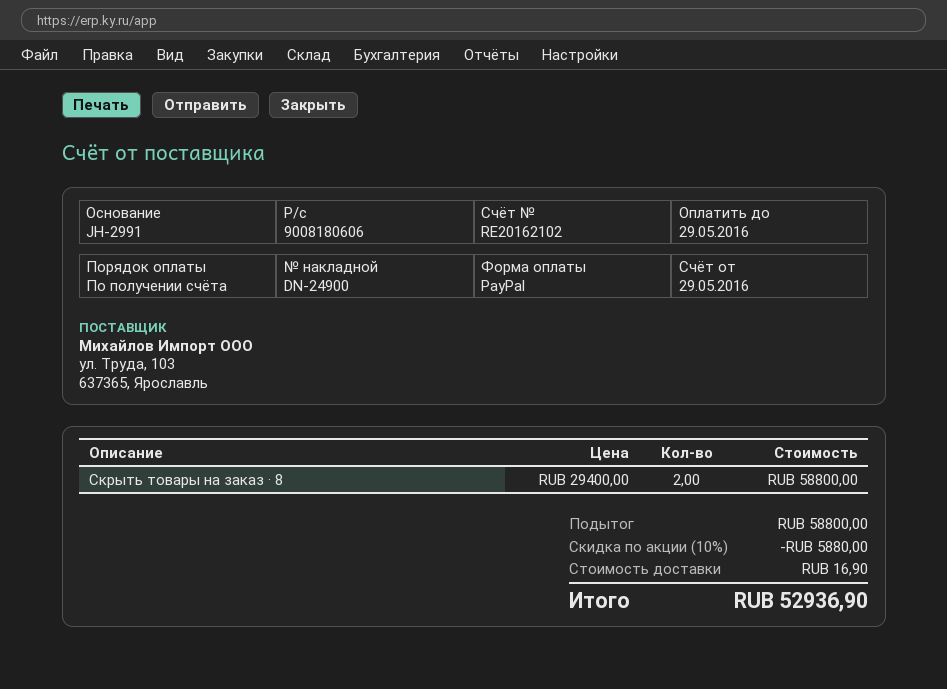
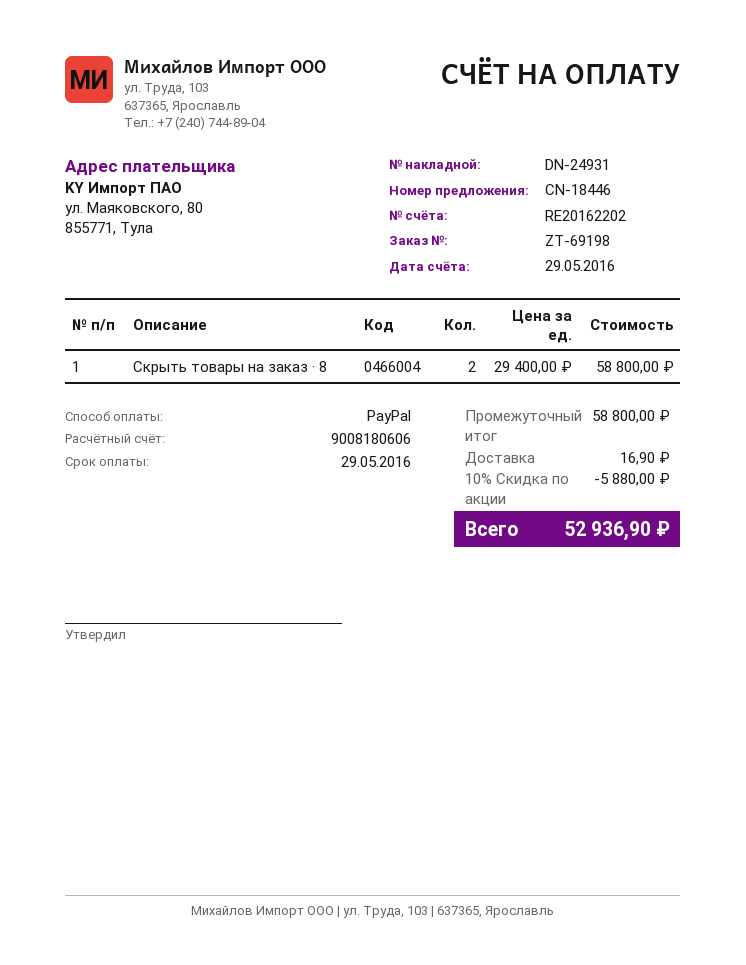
delivery note number: DN-24900 -> DN-24931
invoice number: RE20162102 -> RE20162202

